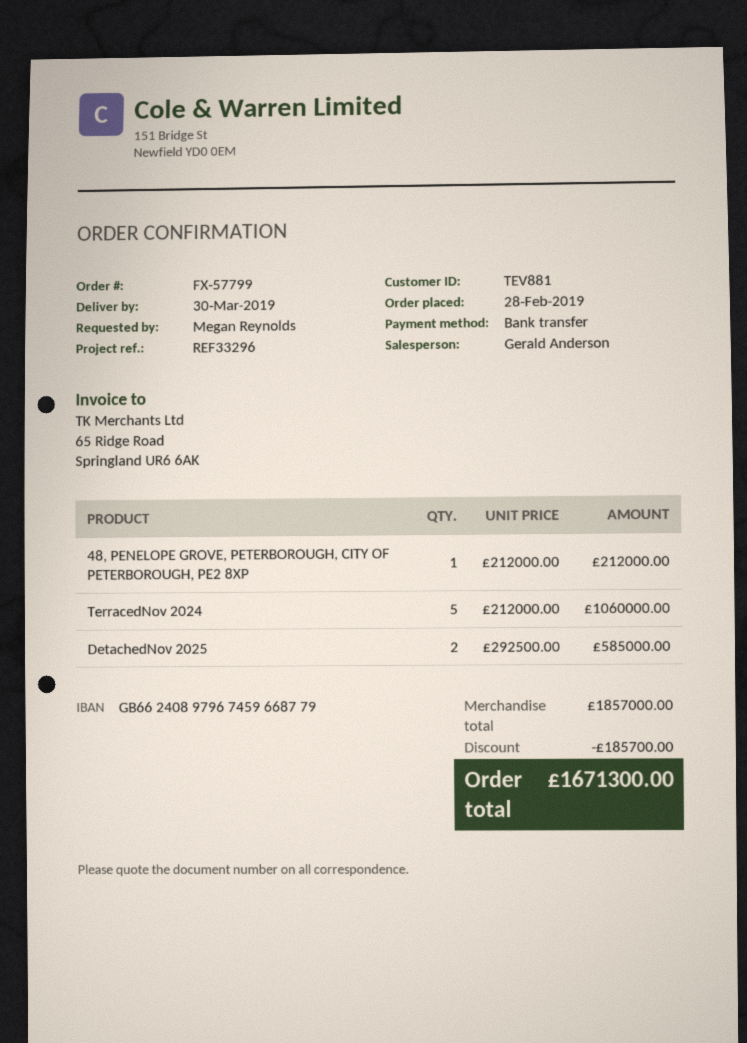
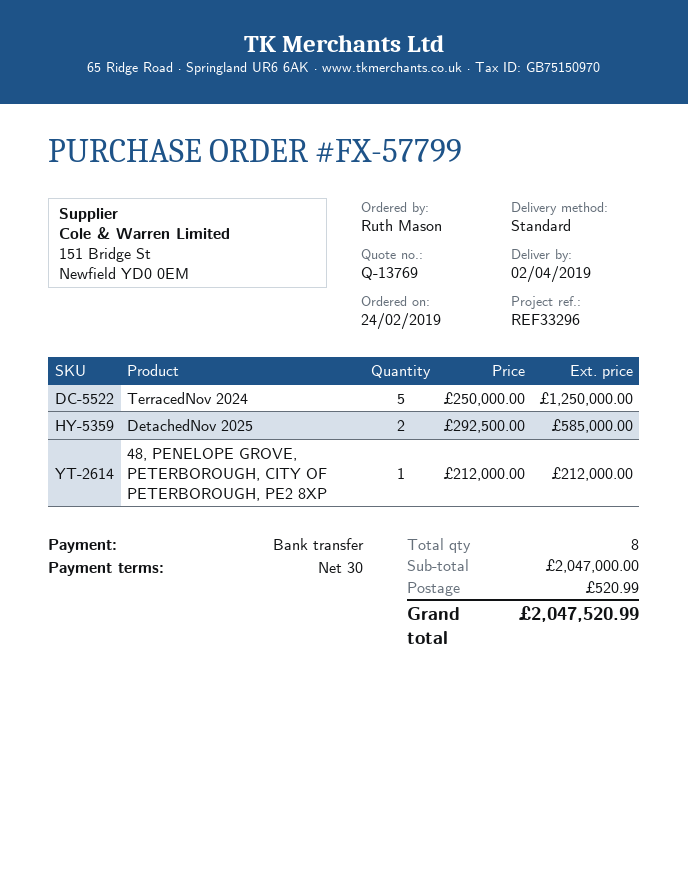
order date: 2019-02-28 -> 2019-02-24
delivery date: 2019-03-30 -> 2019-04-02
ordered by: Megan Reynolds -> Ruth Mason
TerracedNov 2024: 5 x 212000.00 = 1060000.00 -> 5 x 250000.00 = 1250000.00
subtotal: 1857000.00 -> 2047000.00
discount: 185700.00 -> none
shipping: none -> 520.99
total: 1671300.00 -> 2047520.99

